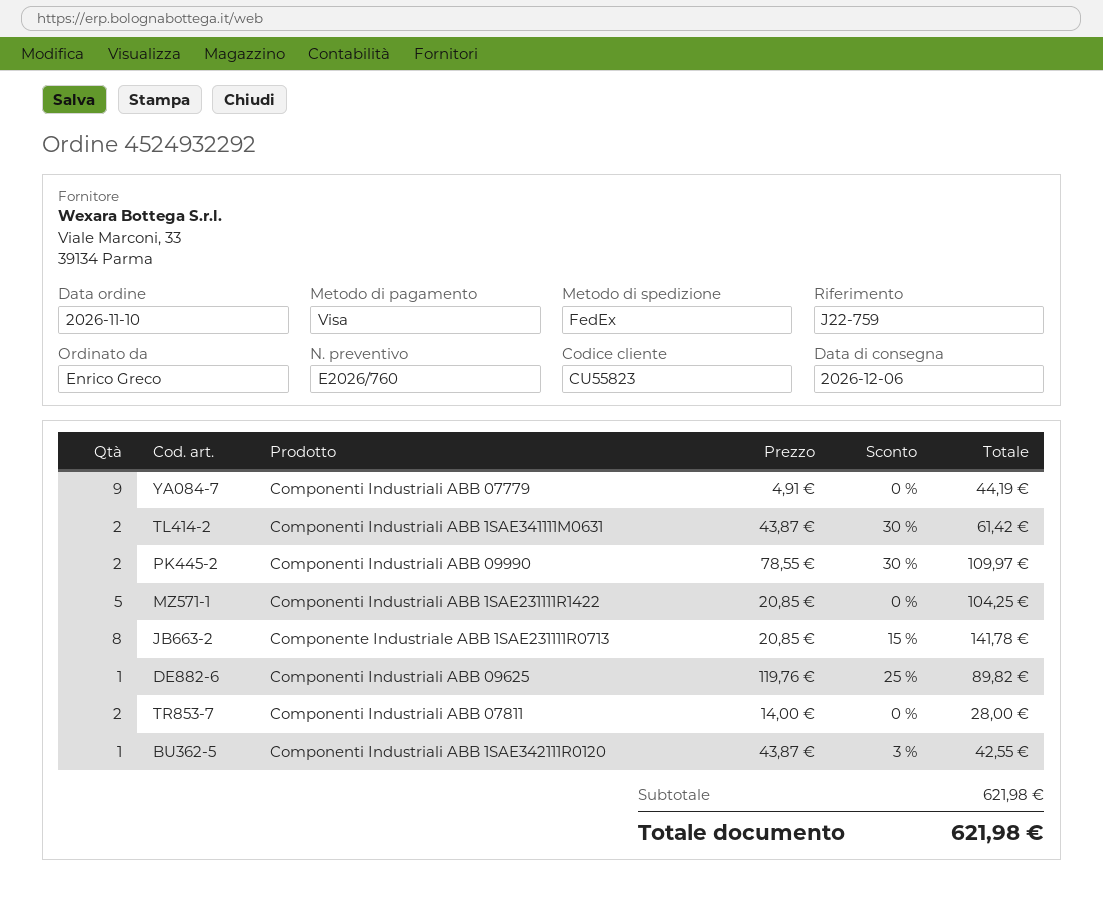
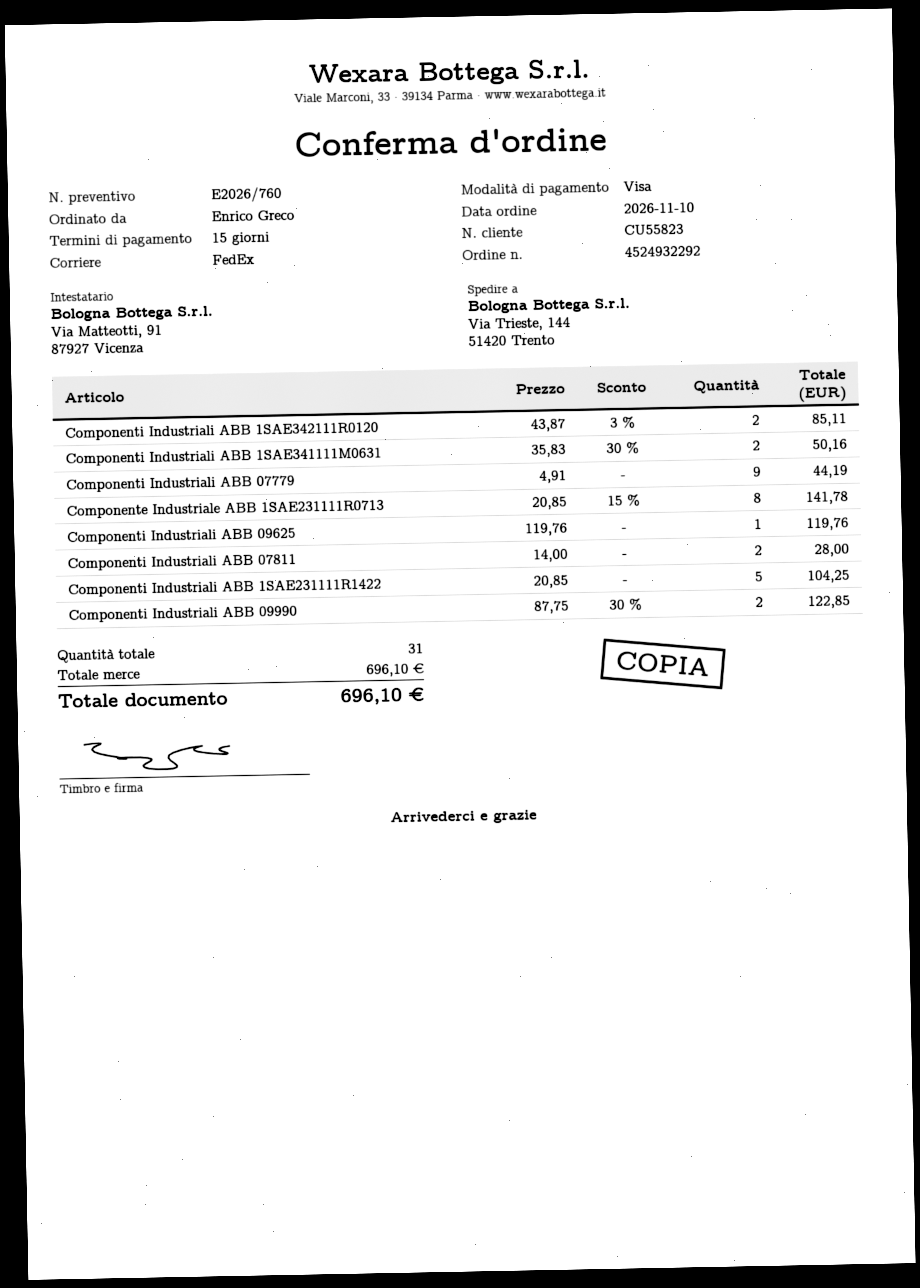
Componenti Industriali ABB 1SAE341111M0631: 2 x 43.87 - 30% = 61.42 -> 2 x 35.83 - 30% = 50.16
Componenti Industriali ABB 09990: 2 x 78.55 - 30% = 109.97 -> 2 x 87.75 - 30% = 122.85
Componenti Industriali ABB 09625: 1 x 119.76 - 25% = 89.82 -> 1 x 119.76 = 119.76
Componenti Industriali ABB 1SAE342111R0120: 1 x 43.87 - 3% = 42.55 -> 2 x 43.87 - 3% = 85.11
subtotal: 621.98 -> 696.10
total: 621.98 -> 696.10

